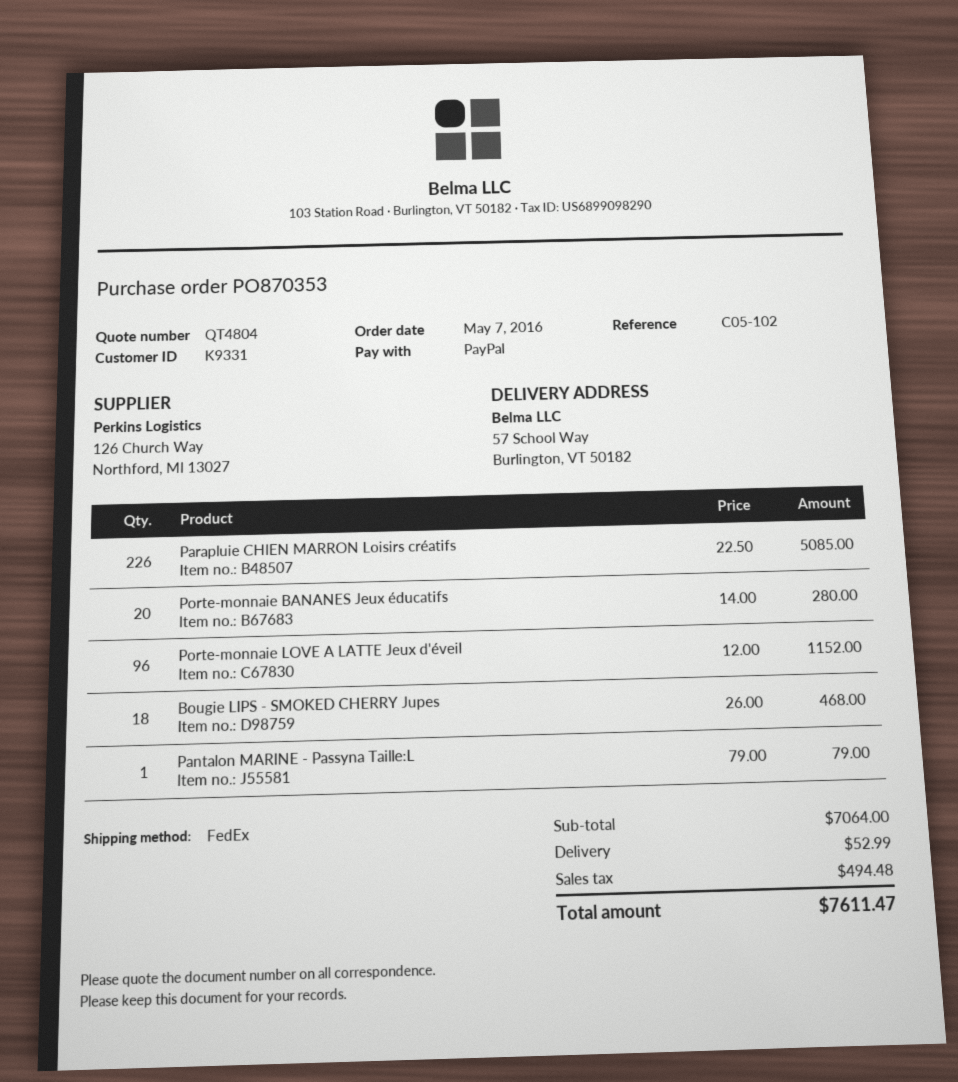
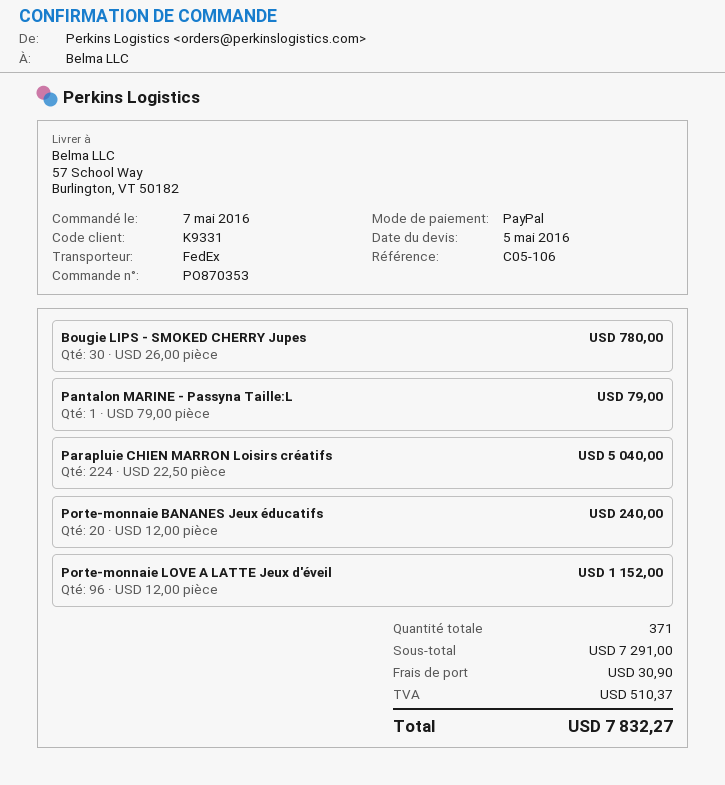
reference: C05-102 -> C05-106
Parapluie CHIEN MARRON Loisirs créatifs: 226 x 22.50 = 5085.00 -> 224 x 22.50 = 5040.00
Porte-monnaie BANANES Jeux éducatifs: 20 x 14.00 = 280.00 -> 20 x 12.00 = 240.00
Bougie LIPS - SMOKED CHERRY Jupes: 18 x 26.00 = 468.00 -> 30 x 26.00 = 780.00
subtotal: 7064.00 -> 7291.00
shipping: 52.99 -> 30.90
tax: 494.48 -> 510.37
total: 7611.47 -> 7832.27

